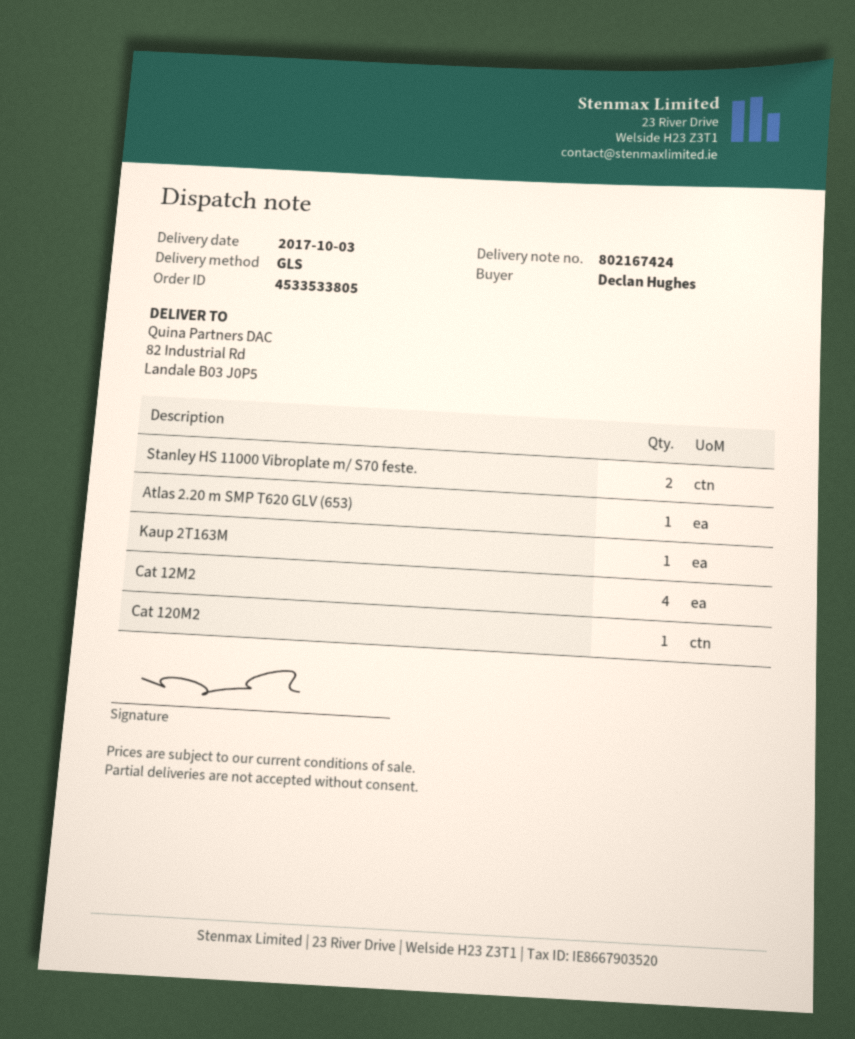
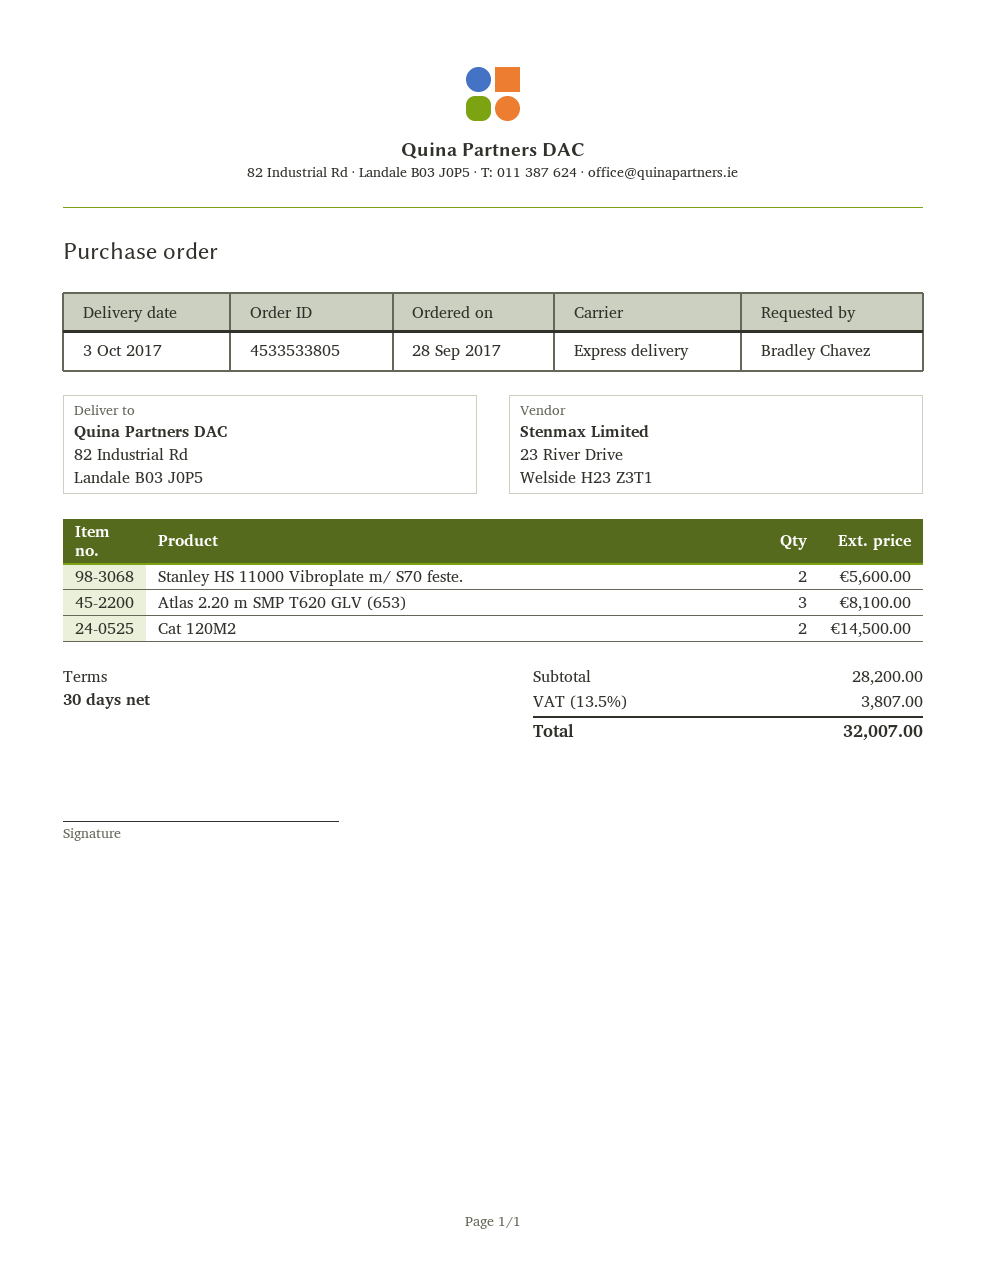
ordered by: Declan Hughes -> Bradley Chavez
shipping method: GLS -> express
Atlas 2.20 m SMP T620 GLV (653): 1 -> 3
Kaup 2T163M: 1 -> none
Cat 12M2: 4 -> none
Cat 120M2: 1 -> 2

